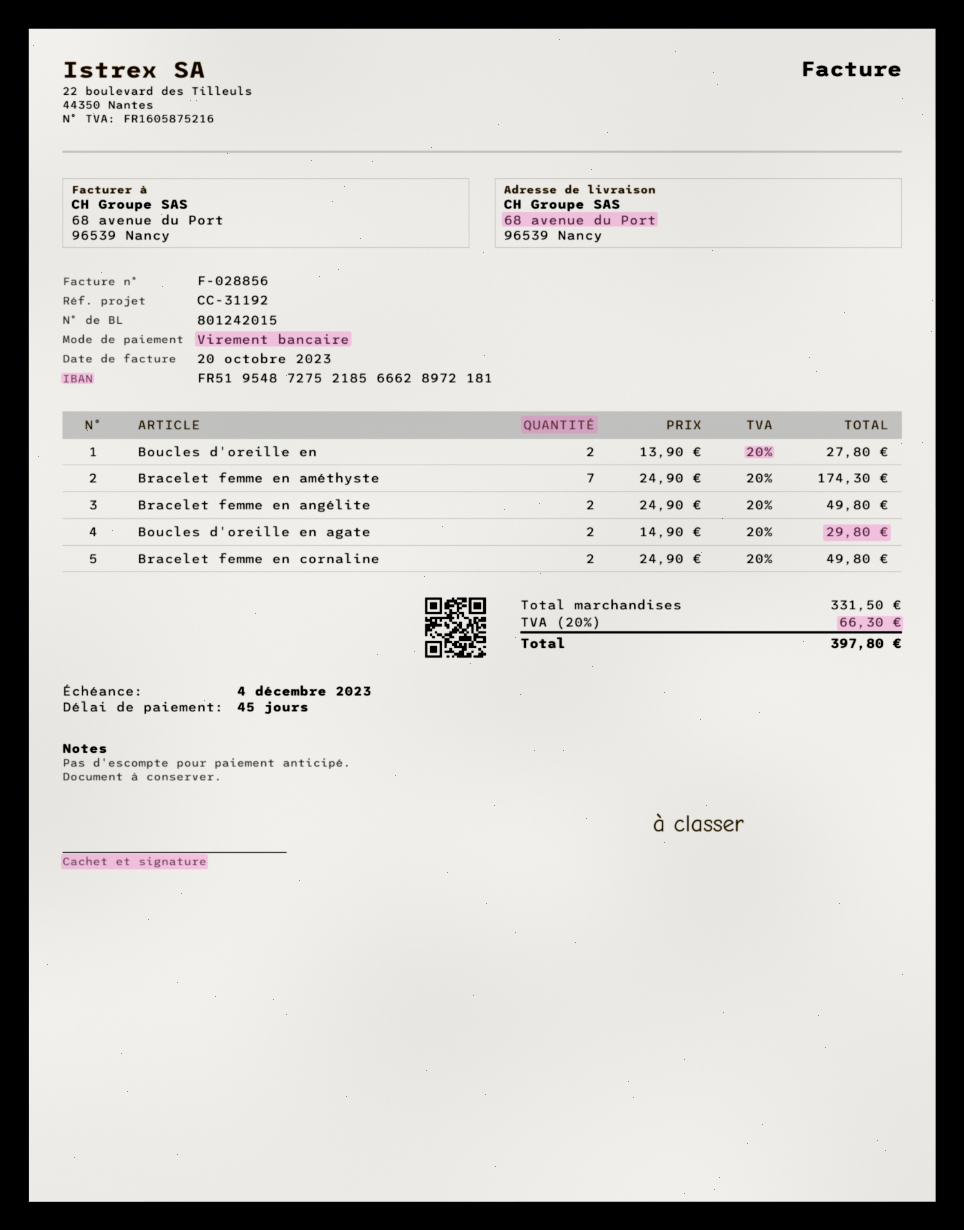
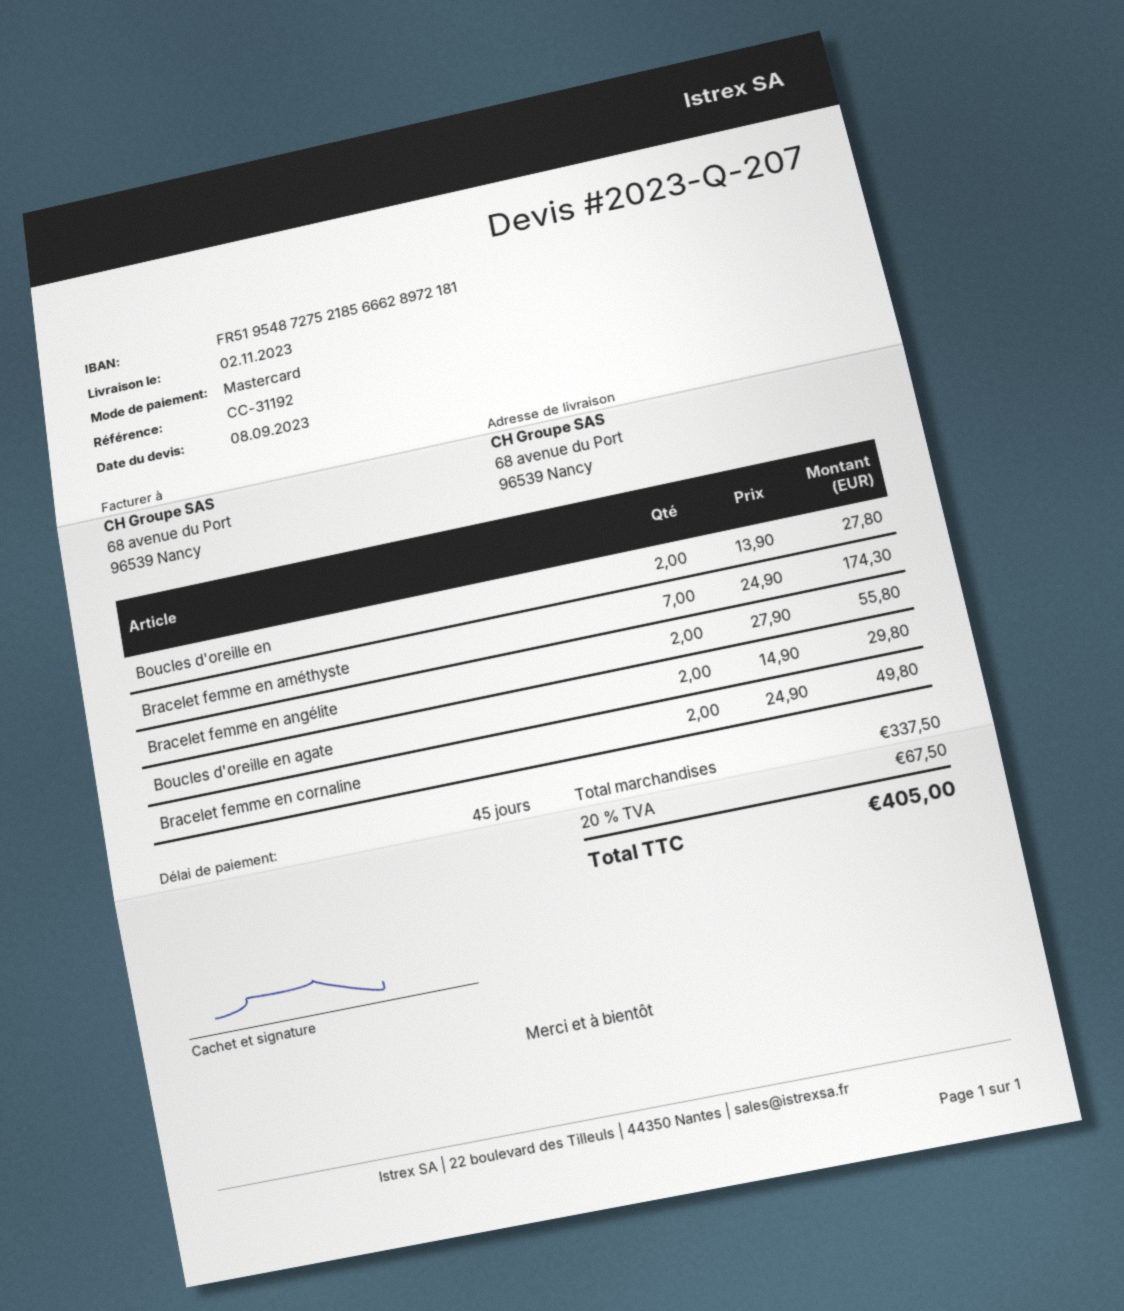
payment method: bank transfer -> Mastercard
Bracelet femme en angélite: 2 x 24.90 = 49.80 -> 2 x 27.90 = 55.80
subtotal: 331.50 -> 337.50
tax: 20% = 66.30 -> 20% = 67.50
total: 397.80 -> 405.00

